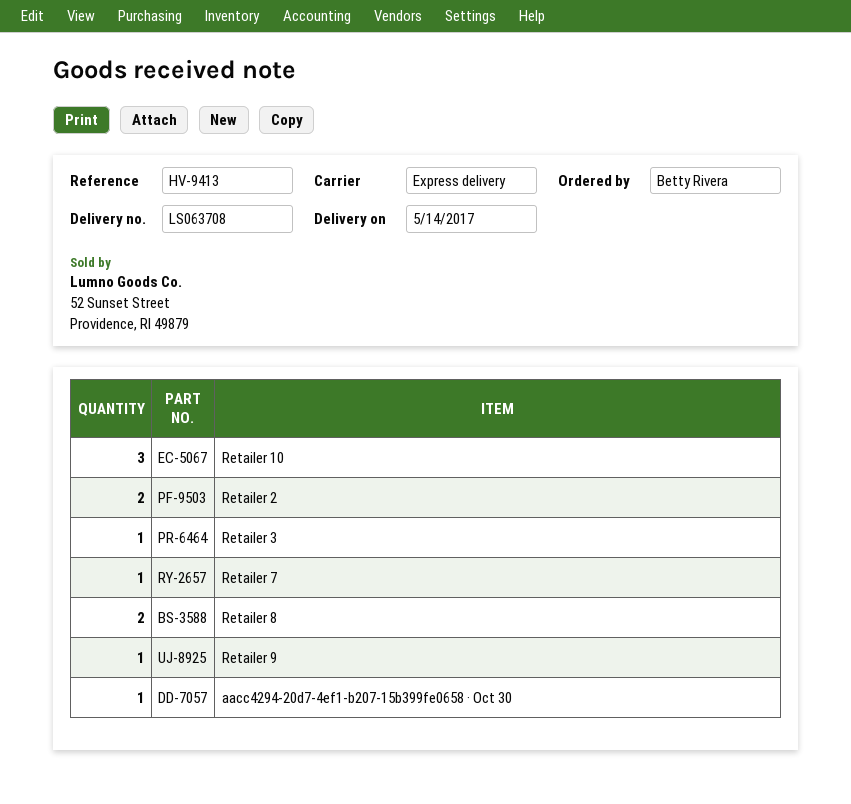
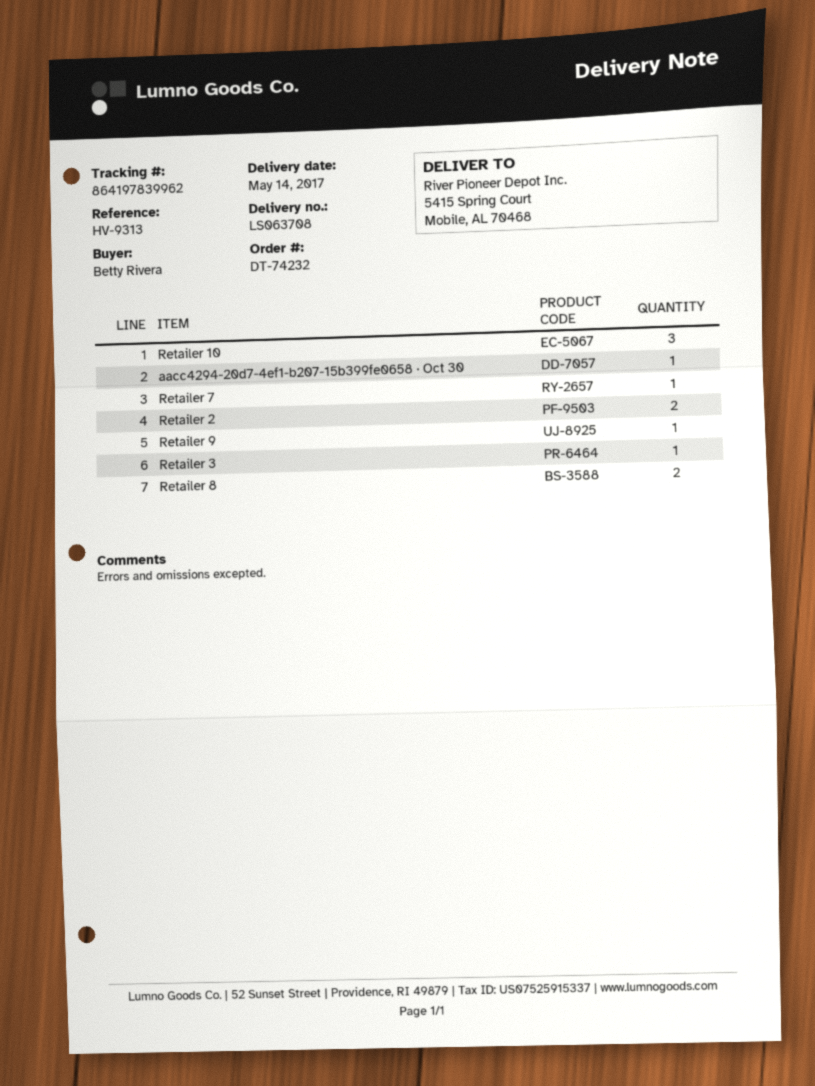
reference: HV-9413 -> HV-9313

